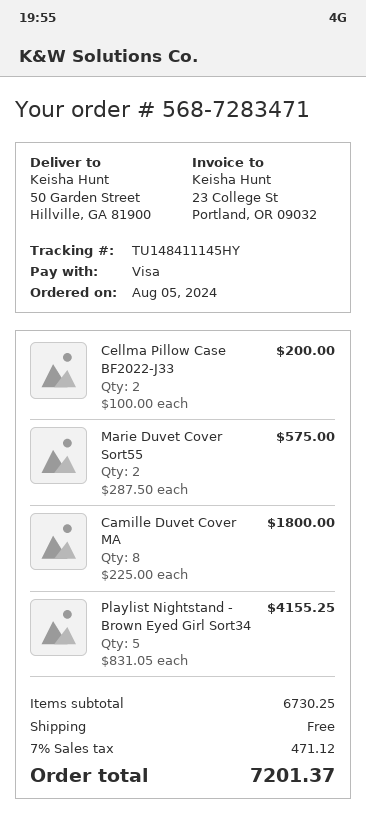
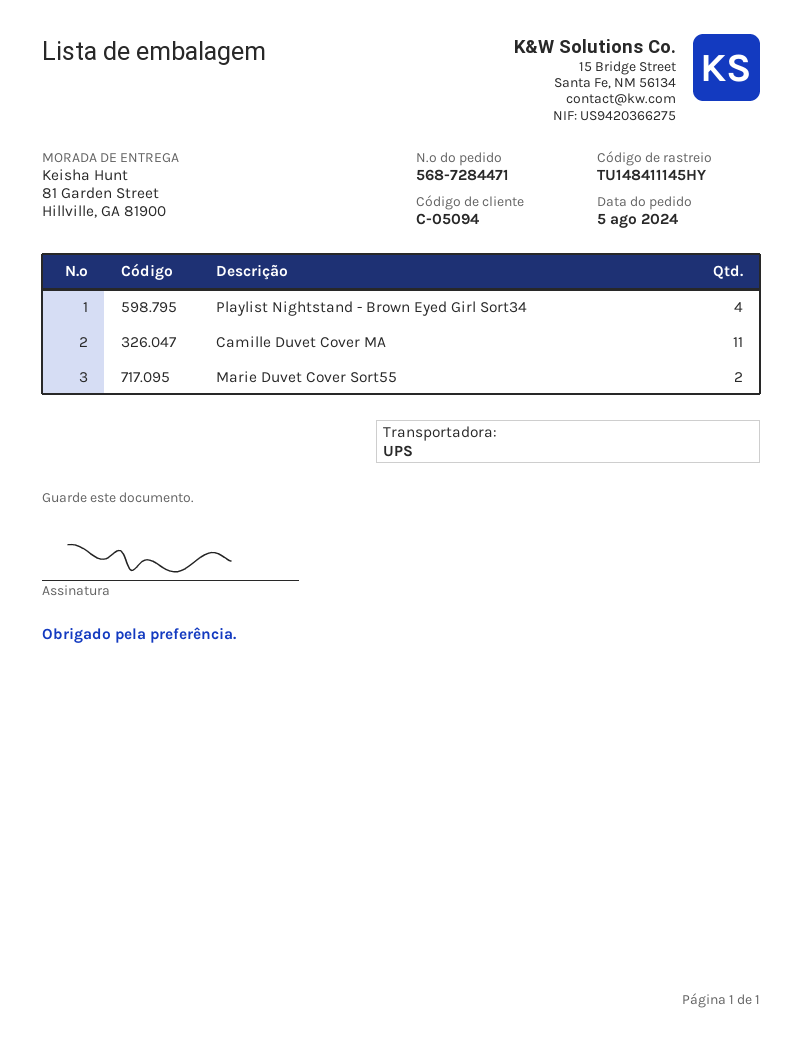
order number: 568-7283471 -> 568-7284471
ship to: 50 Garden Street, Hillville, GA 81900 -> 81 Garden Street, Hillville, GA 81900
Cellma Pillow Case BF2022-J33: 2 -> none
Camille Duvet Cover MA: 8 -> 11
Playlist Nightstand - Brown Eyed Girl Sort34: 5 -> 4

